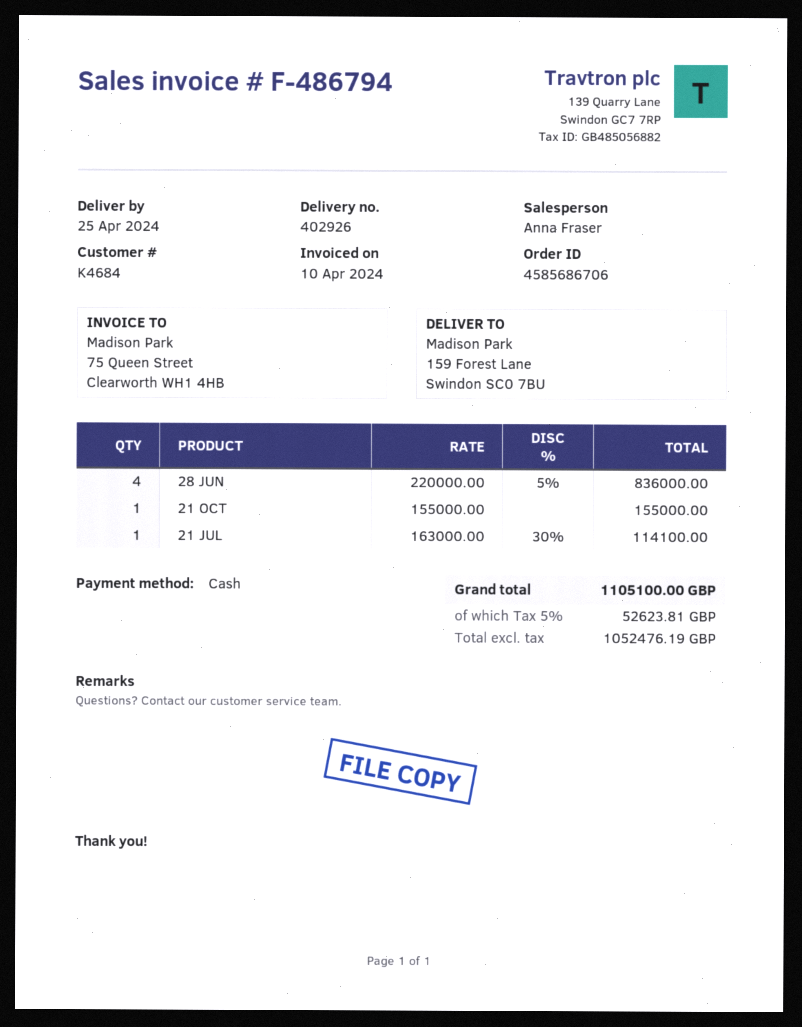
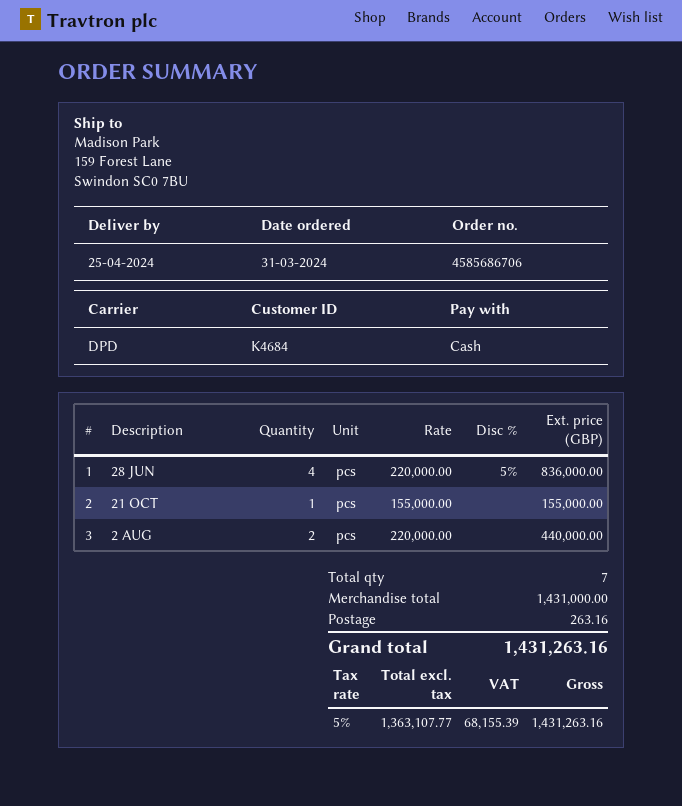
21 JUL: 1 x 163000.00 - 30% = 114100.00 -> none
2 AUG: none -> 2 x 220000.00 = 440000.00
shipping: none -> 263.16
net: 1052476.19 -> 1363107.77
tax: 5% = 52623.81 -> 5% = 68155.39
total: 1105100.00 -> 1431263.16

